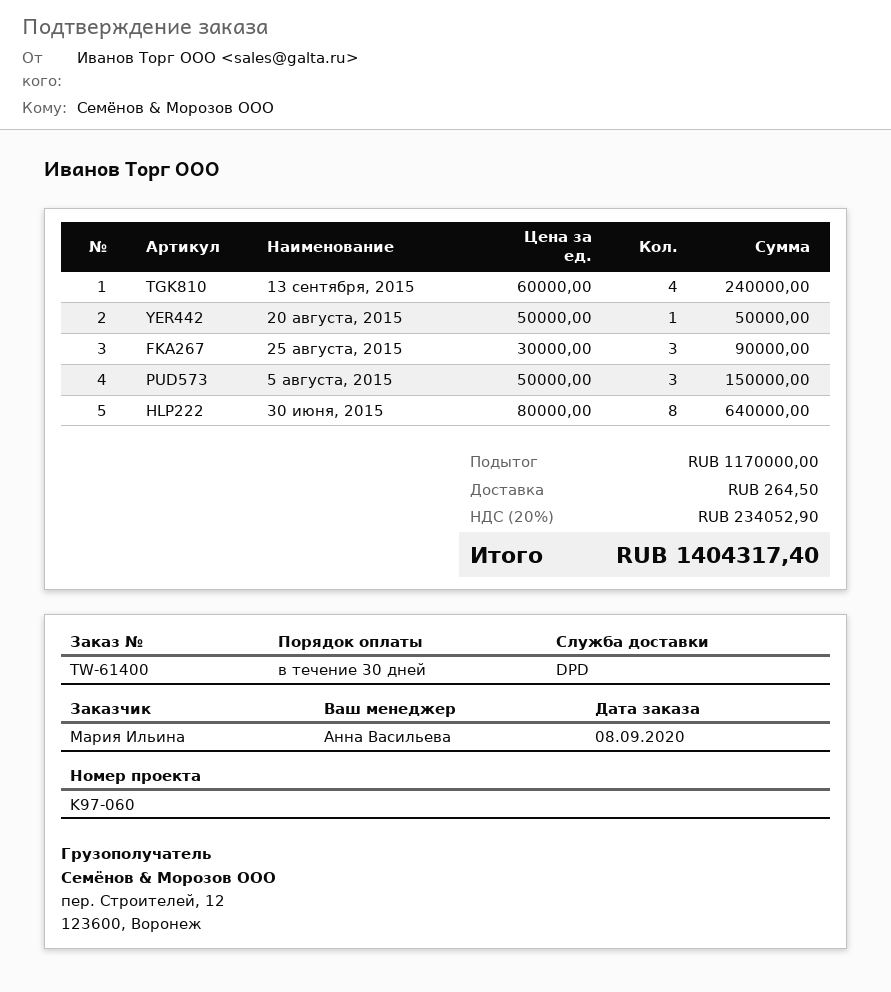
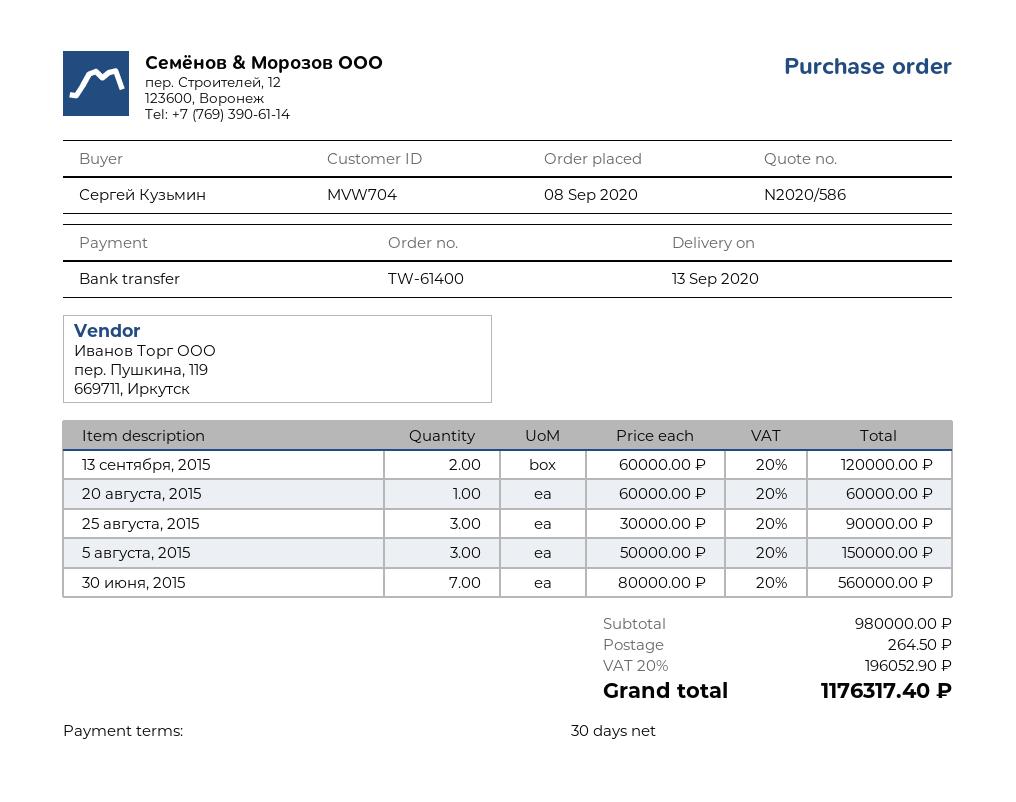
ordered by: Мария Ильина -> Сергей Кузьмин
13 сентября, 2015: 4 x 60000.00 = 240000.00 -> 2 x 60000.00 = 120000.00
20 августа, 2015: 1 x 50000.00 = 50000.00 -> 1 x 60000.00 = 60000.00
30 июня, 2015: 8 x 80000.00 = 640000.00 -> 7 x 80000.00 = 560000.00
subtotal: 1170000.00 -> 980000.00
tax: 20% = 234052.90 -> 20% = 196052.90
total: 1404317.40 -> 1176317.40

